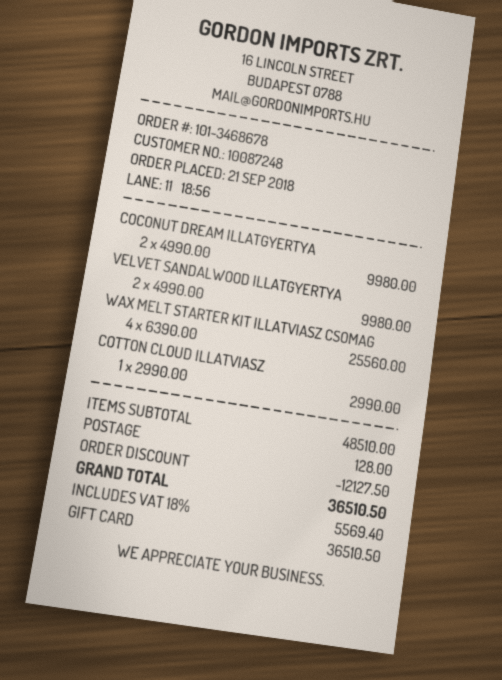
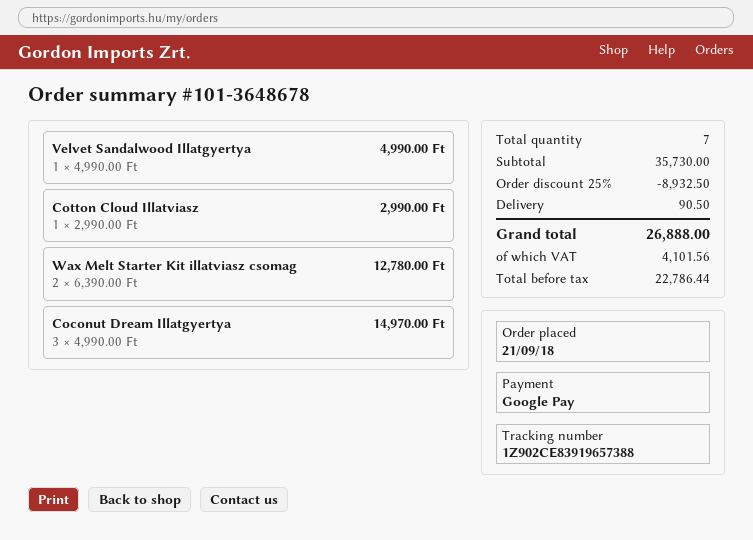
order number: 101-3468678 -> 101-3648678
payment method: gift card -> Google Pay
COCONUT DREAM ILLATGYERTYA: 2 x 4990.00 = 9980.00 -> 3 x 4990.00 = 14970.00
VELVET SANDALWOOD ILLATGYERTYA: 2 x 4990.00 = 9980.00 -> 1 x 4990.00 = 4990.00
WAX MELT STARTER KIT ILLATVIASZ CSOMAG: 4 x 6390.00 = 25560.00 -> 2 x 6390.00 = 12780.00
subtotal: 48510.00 -> 35730.00
discount: 12127.50 -> 8932.50
shipping: 128.00 -> 90.50
tax: 5569.40 -> 4101.56
total: 36510.50 -> 26888.00

